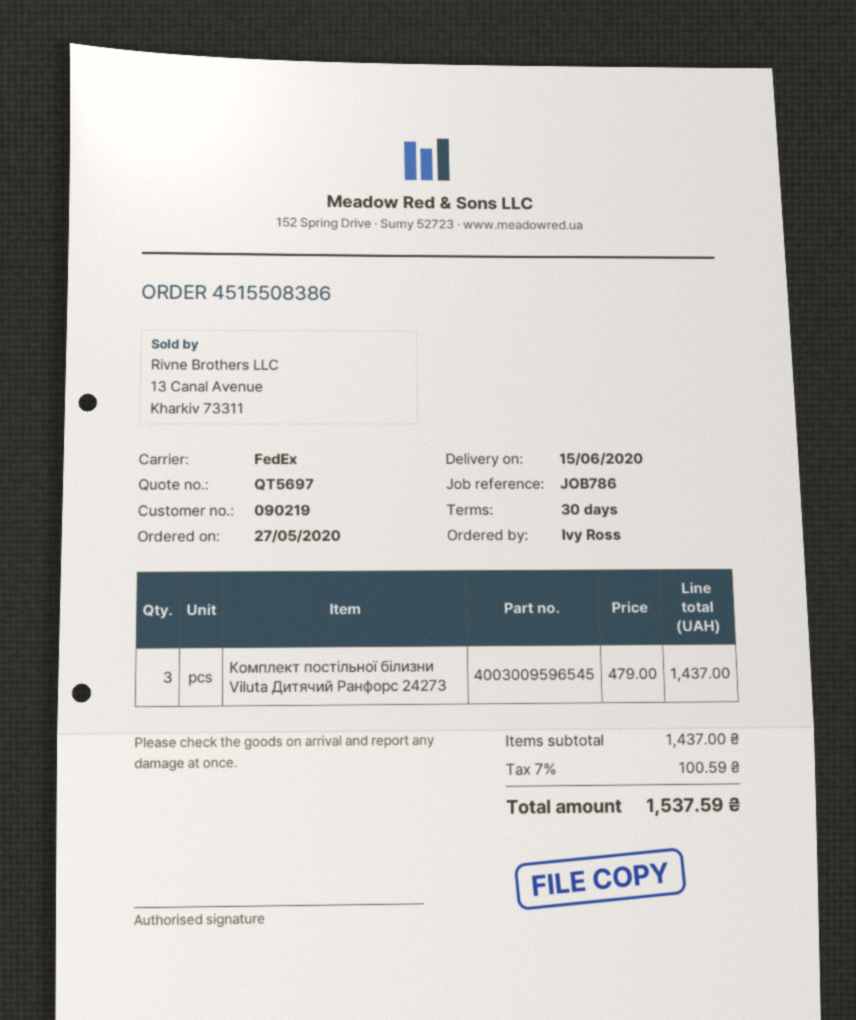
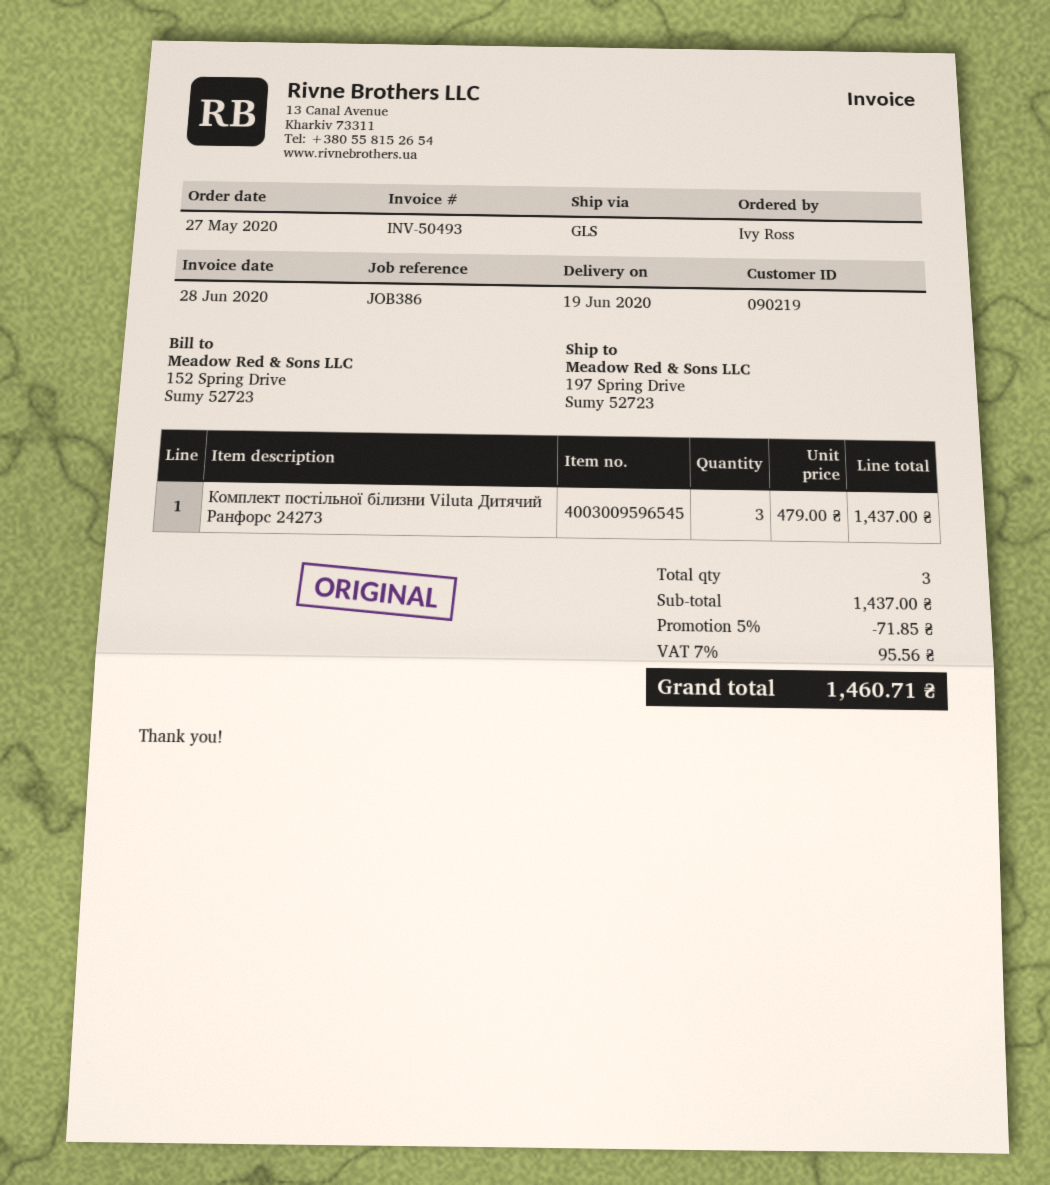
delivery date: 2020-06-15 -> 2020-06-19
reference: JOB786 -> JOB386
shipping method: FedEx -> GLS
discount: none -> 5% = 71.85
tax: 7% = 100.59 -> 7% = 95.56
total: 1537.59 -> 1460.71

